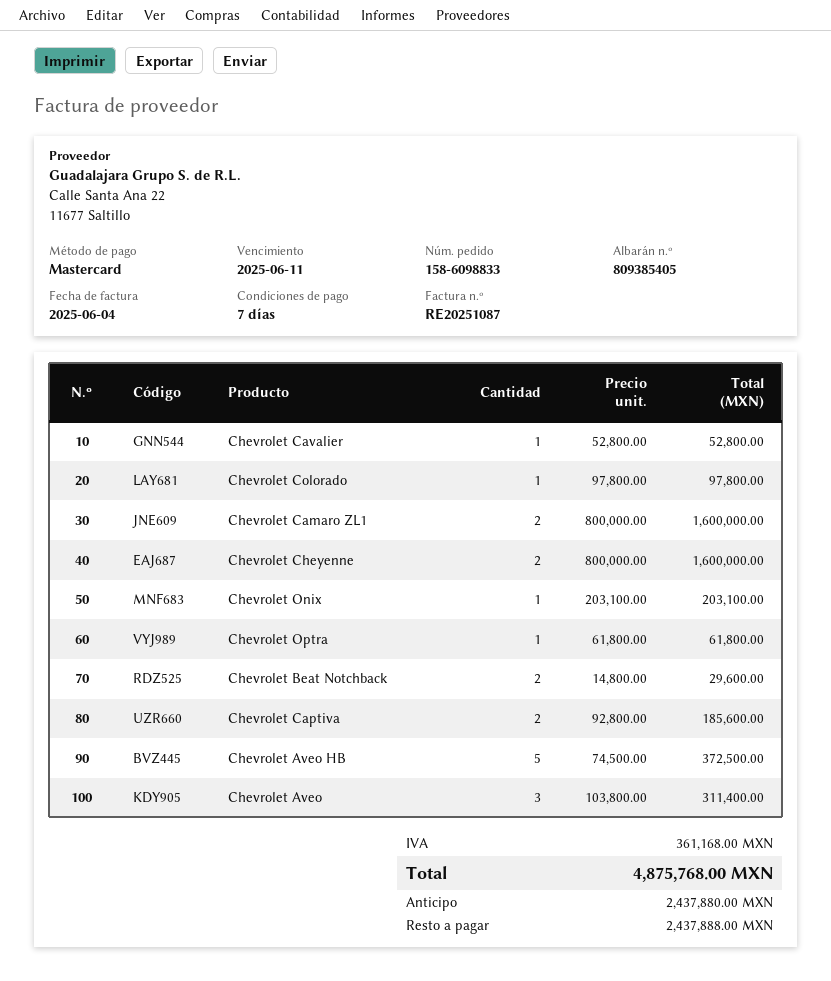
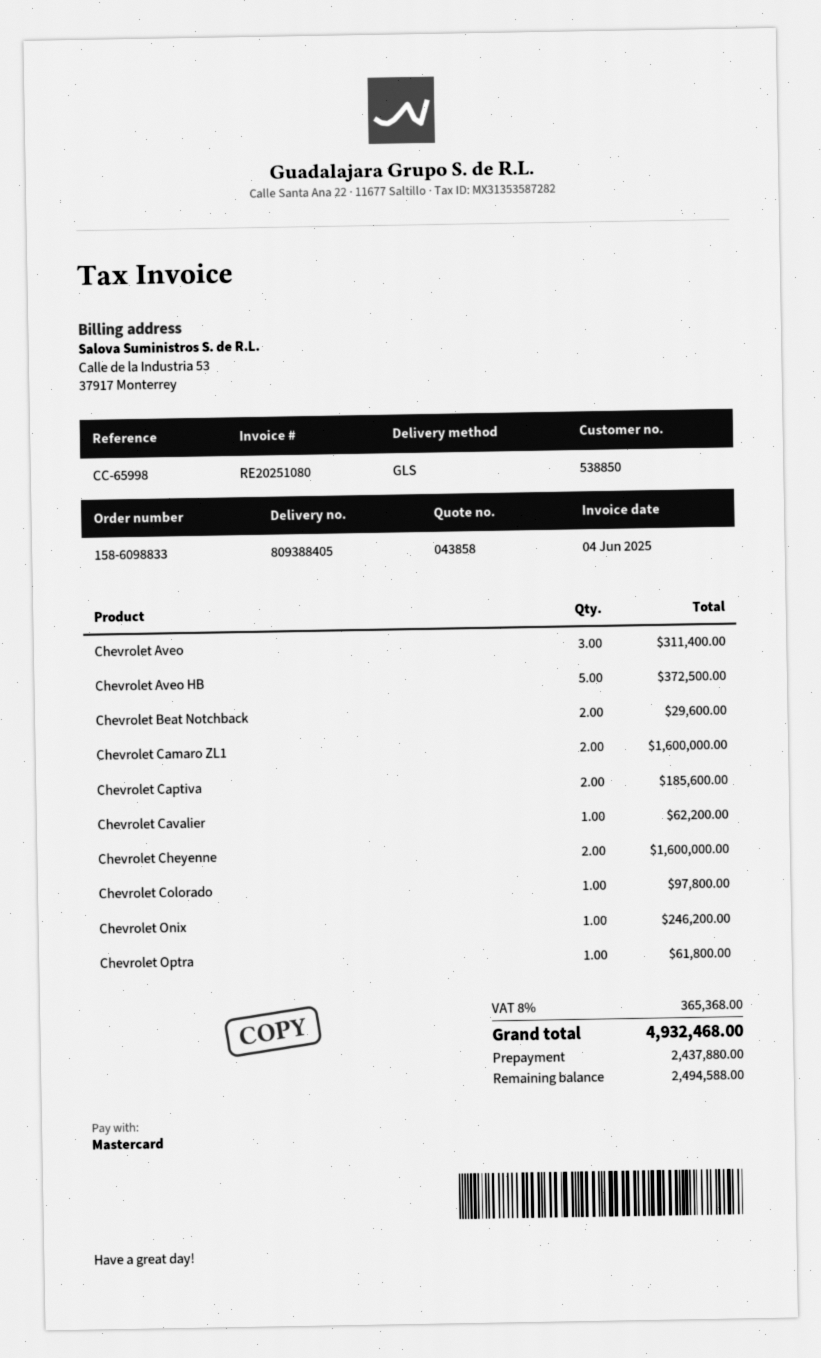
delivery note number: 809385405 -> 809388405
invoice number: RE20251087 -> RE20251080
Chevrolet Cavalier: 1 for 52800.00 -> 1 for 62200.00
Chevrolet Onix: 1 for 203100.00 -> 1 for 246200.00
tax: 361168.00 -> 365368.00
total: 4875768.00 -> 4932468.00
balance: 2437888.00 -> 2494588.00

